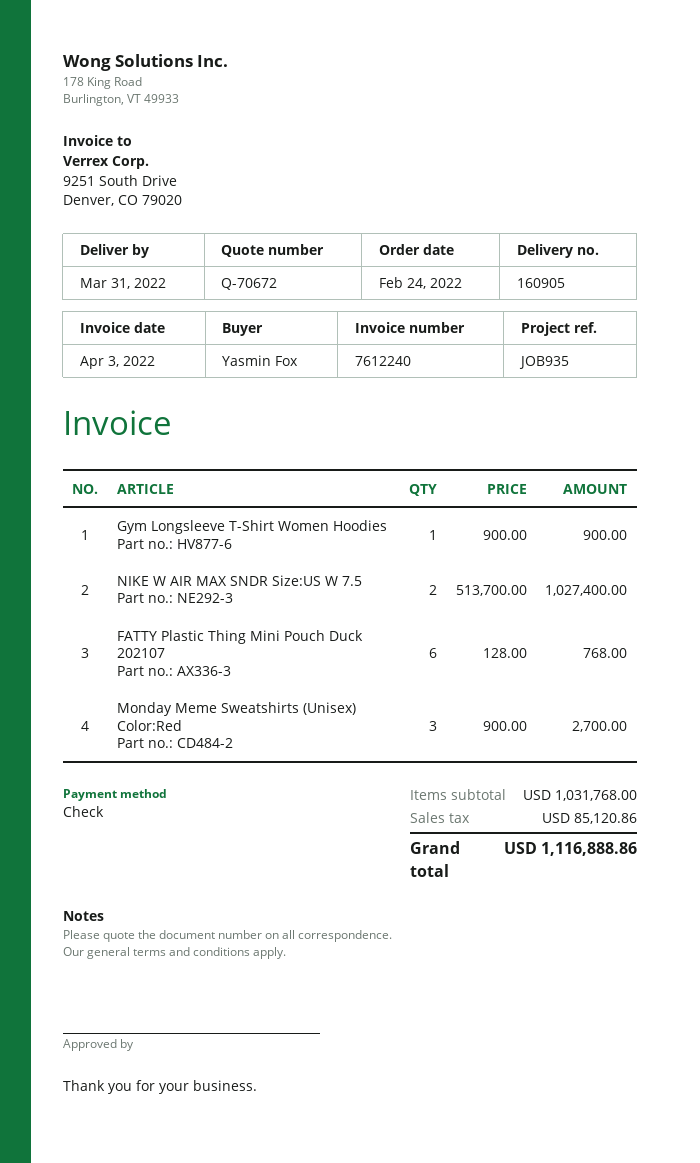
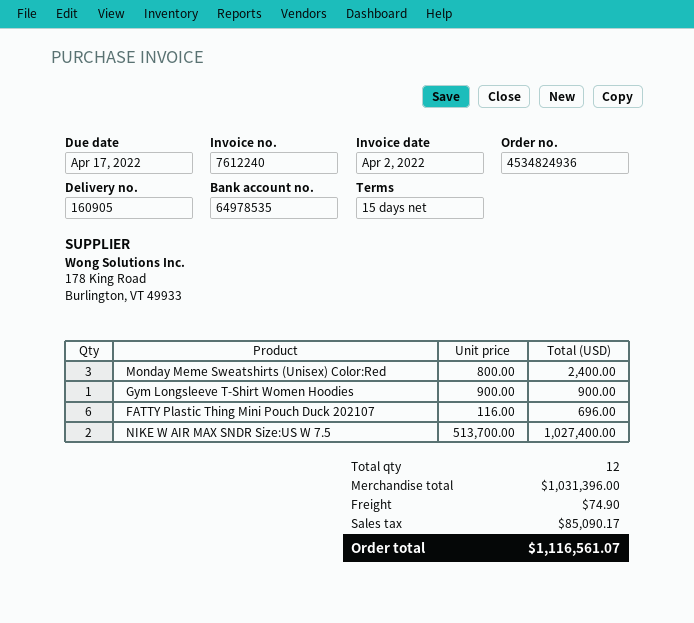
invoice date: 2022-04-03 -> 2022-04-02
FATTY Plastic Thing Mini Pouch Duck 202107: 6 x 128.00 = 768.00 -> 6 x 116.00 = 696.00
Monday Meme Sweatshirts (Unisex) Color:Red: 3 x 900.00 = 2700.00 -> 3 x 800.00 = 2400.00
subtotal: 1031768.00 -> 1031396.00
shipping: none -> 74.90
tax: 85120.86 -> 85090.17
total: 1116888.86 -> 1116561.07

